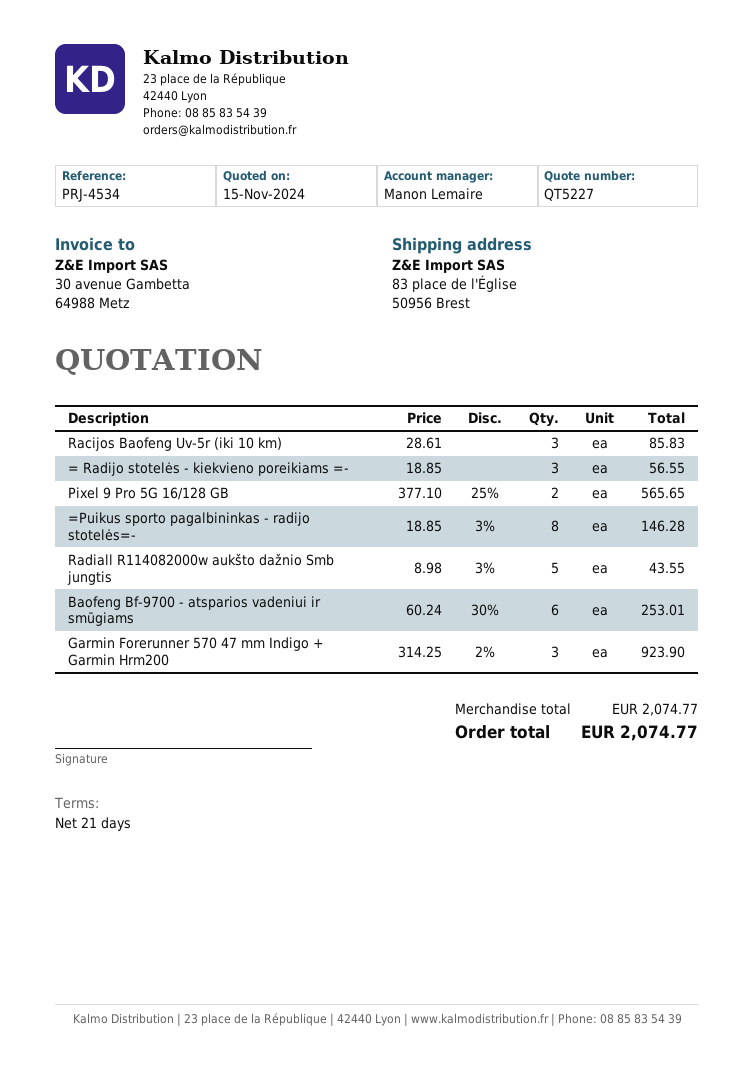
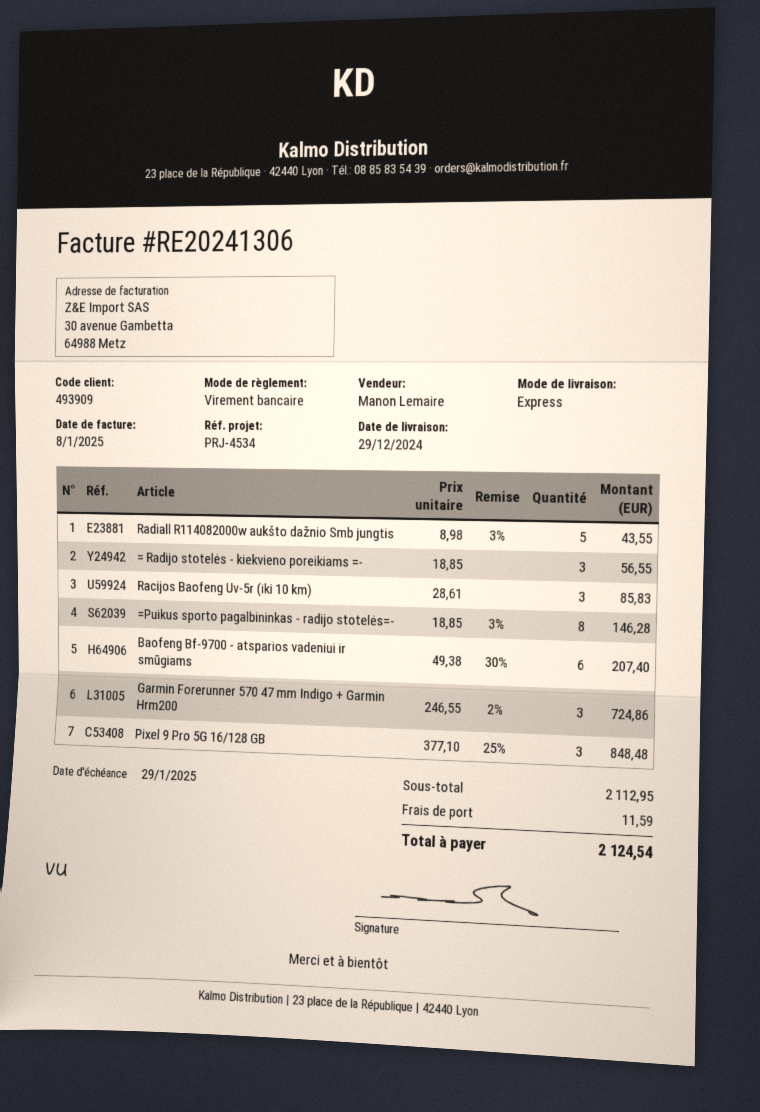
Pixel 9 Pro 5G 16/128 GB: 2 x 377.10 - 25% = 565.65 -> 3 x 377.10 - 25% = 848.48
Baofeng Bf-9700 - atsparios vadeniui ir smūgiams: 6 x 60.24 - 30% = 253.01 -> 6 x 49.38 - 30% = 207.40
Garmin Forerunner 570 47 mm Indigo + Garmin Hrm200: 3 x 314.25 - 2% = 923.90 -> 3 x 246.55 - 2% = 724.86
subtotal: 2074.77 -> 2112.95
shipping: none -> 11.59
total: 2074.77 -> 2124.54

